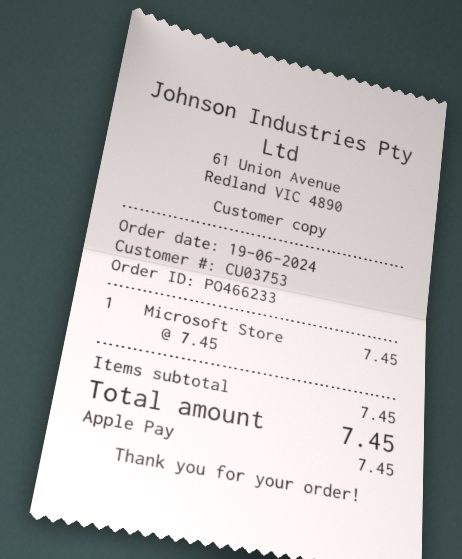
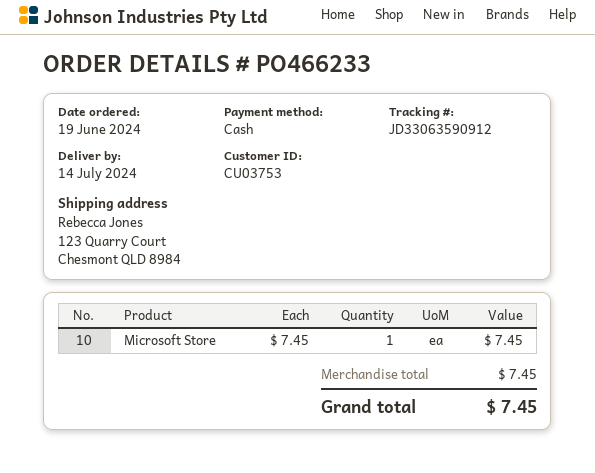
payment method: Apple Pay -> cash

